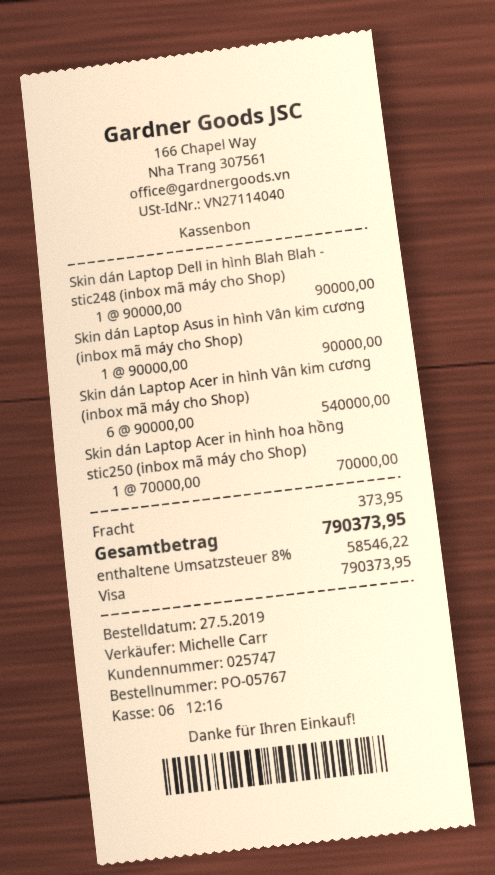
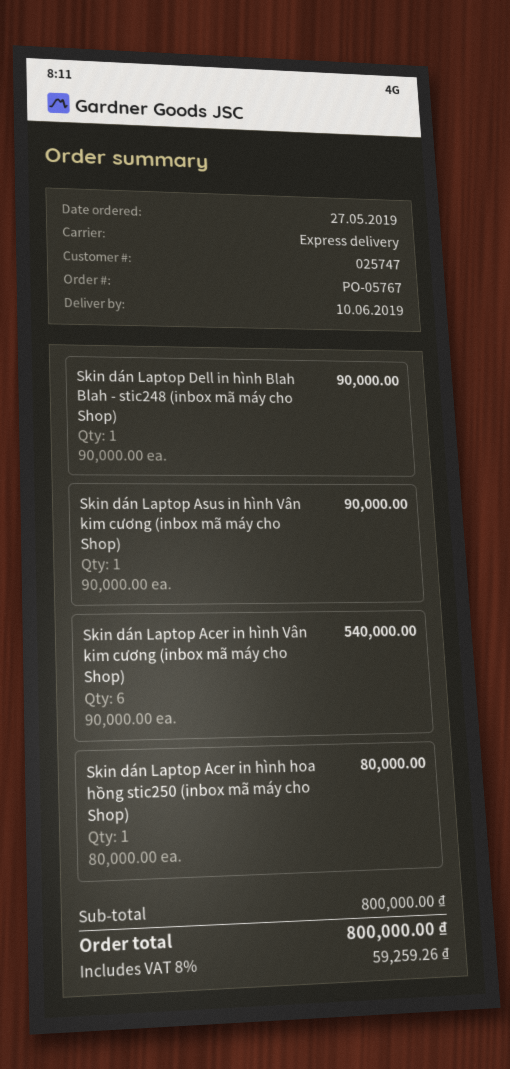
Skin dán Laptop Acer in hình hoa hồng stic250 (inbox mã máy cho Shop): 1 x 70000.00 = 70000.00 -> 1 x 80000.00 = 80000.00
shipping: 373.95 -> none
tax: 8% = 58546.22 -> 8% = 59259.26
total: 790373.95 -> 800000.00

